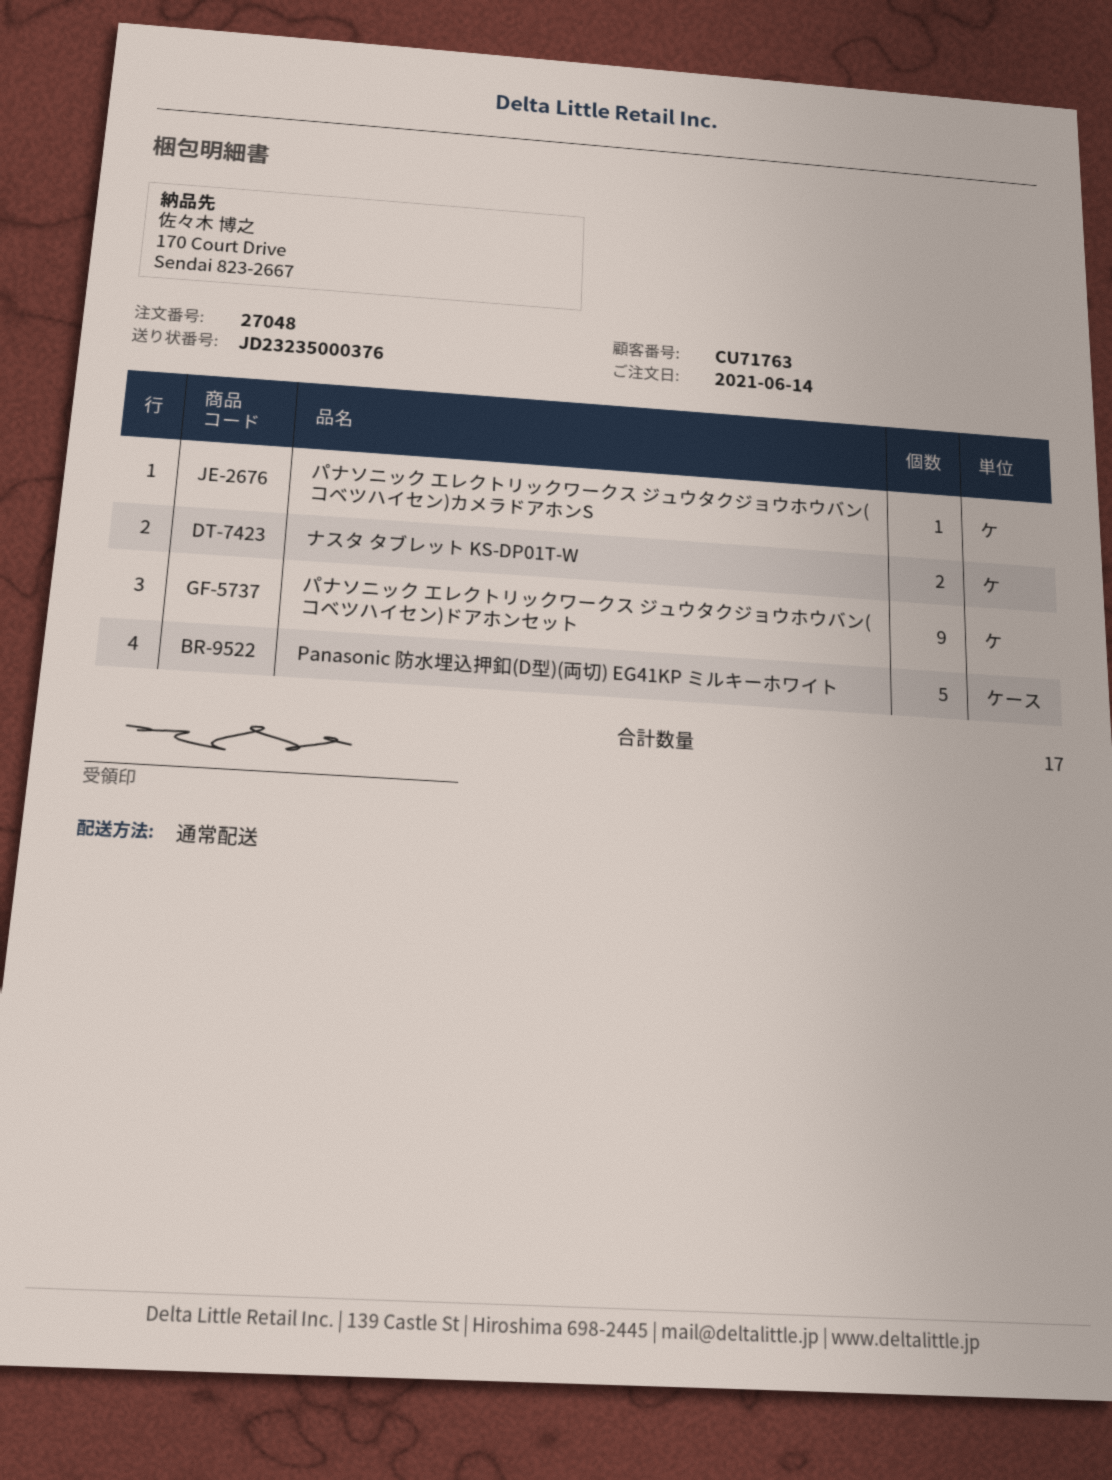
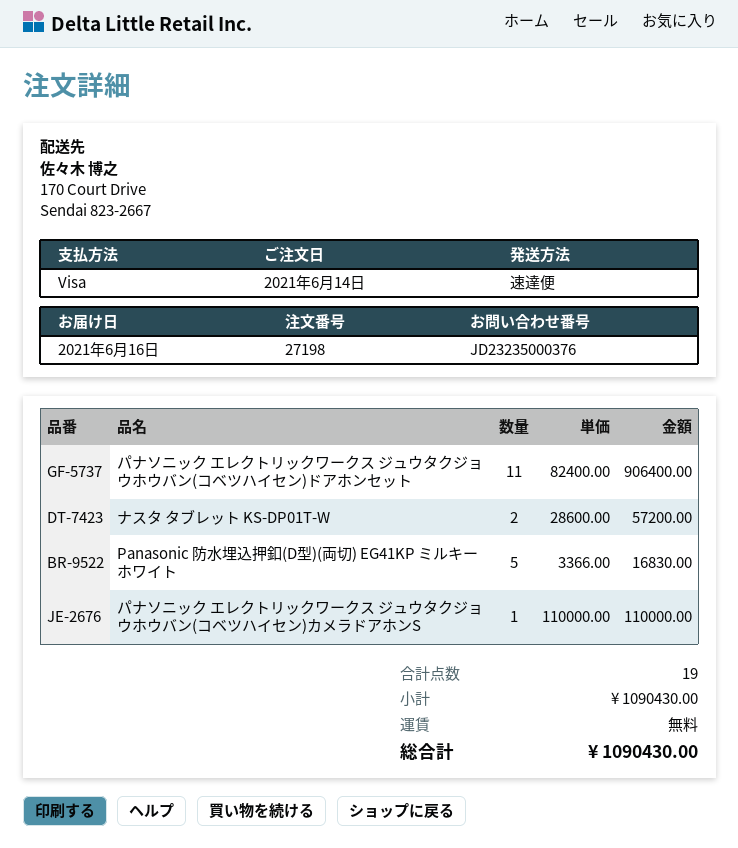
order number: 27048 -> 27198
shipping method: standard -> express
パナソニック エレクトリックワークス ジュウタクジョウホウバン(コベツハイセン)ドアホンセット: 9 -> 11
total quantity: 17 -> 19

